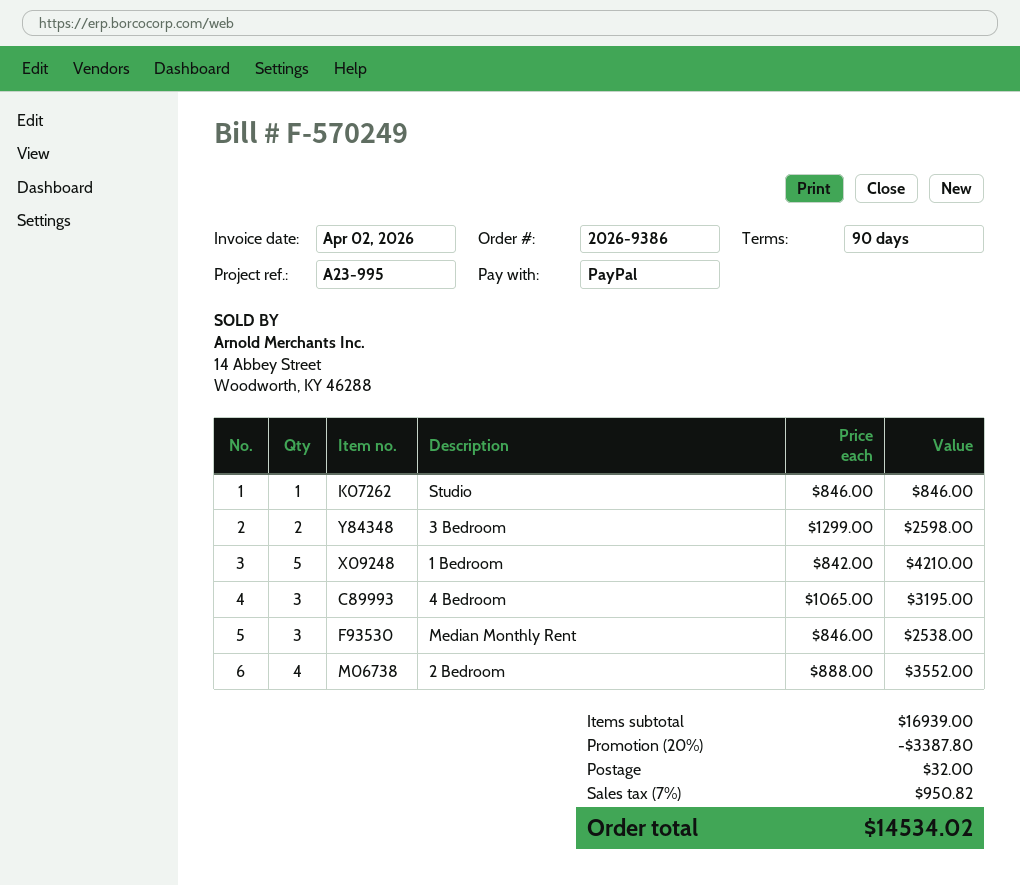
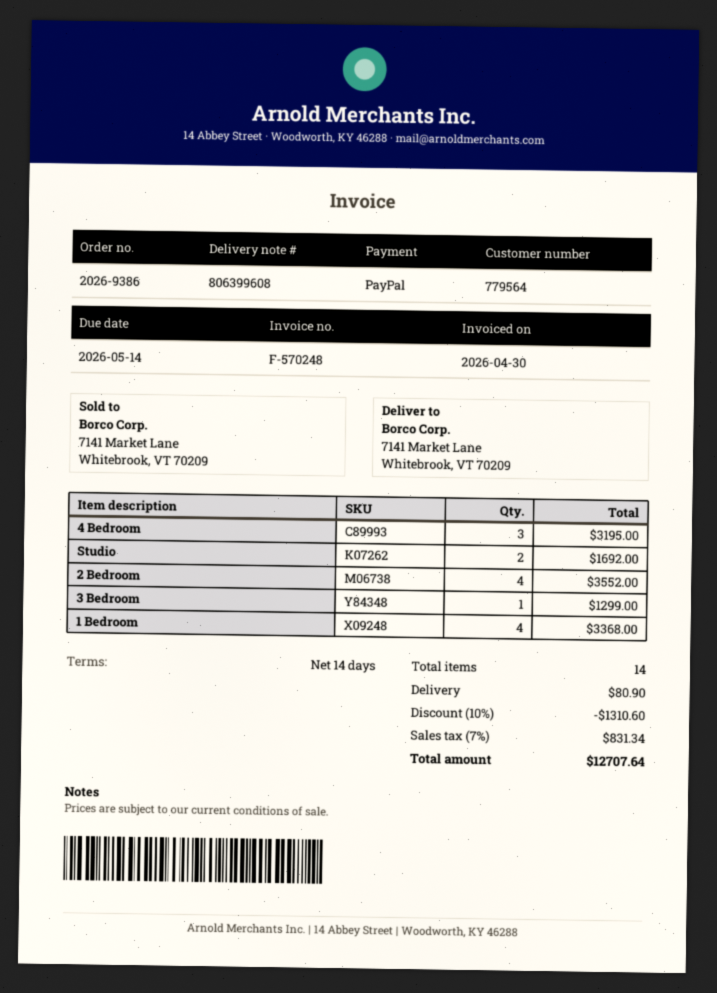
invoice number: F-570249 -> F-570248
invoice date: 2026-04-02 -> 2026-04-30
payment terms: 90 days -> 14 days
Studio: 1 for 846.00 -> 2 for 1692.00
3 Bedroom: 2 for 2598.00 -> 1 for 1299.00
1 Bedroom: 5 for 4210.00 -> 4 for 3368.00
Median Monthly Rent: 3 for 2538.00 -> none
discount: 20% = 3387.80 -> 10% = 1310.60
shipping: 32.00 -> 80.90
tax: 7% = 950.82 -> 7% = 831.34
total: 14534.02 -> 12707.64

